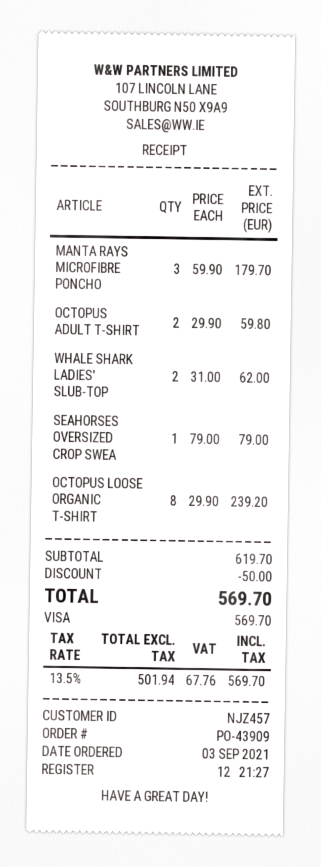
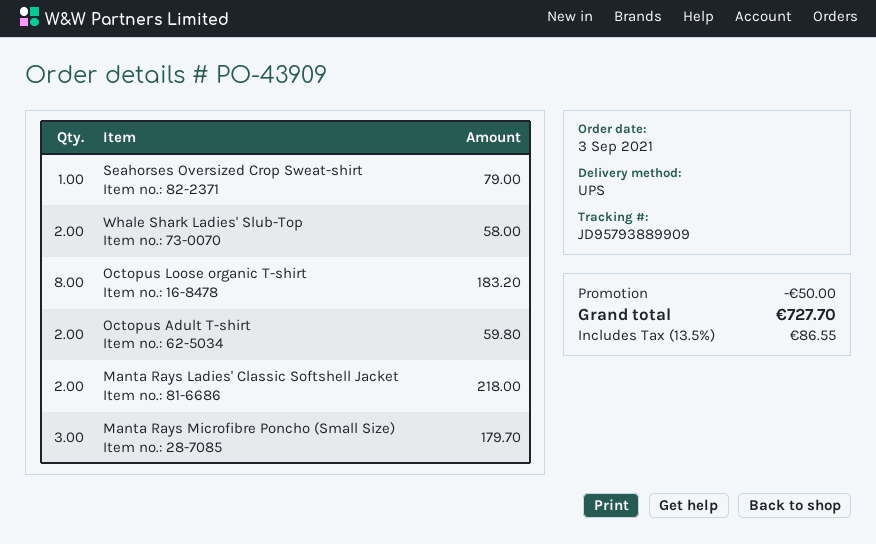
WHALE SHARK LADIES' SLUB-TOP: 2 for 62.00 -> 2 for 58.00
OCTOPUS LOOSE ORGANIC T-SHIRT: 8 for 239.20 -> 8 for 183.20
Manta Rays Ladies' Classic Softshell Jacket: none -> 2 for 218.00
tax: 13.5% = 67.76 -> 13.5% = 86.55
total: 569.70 -> 727.70

